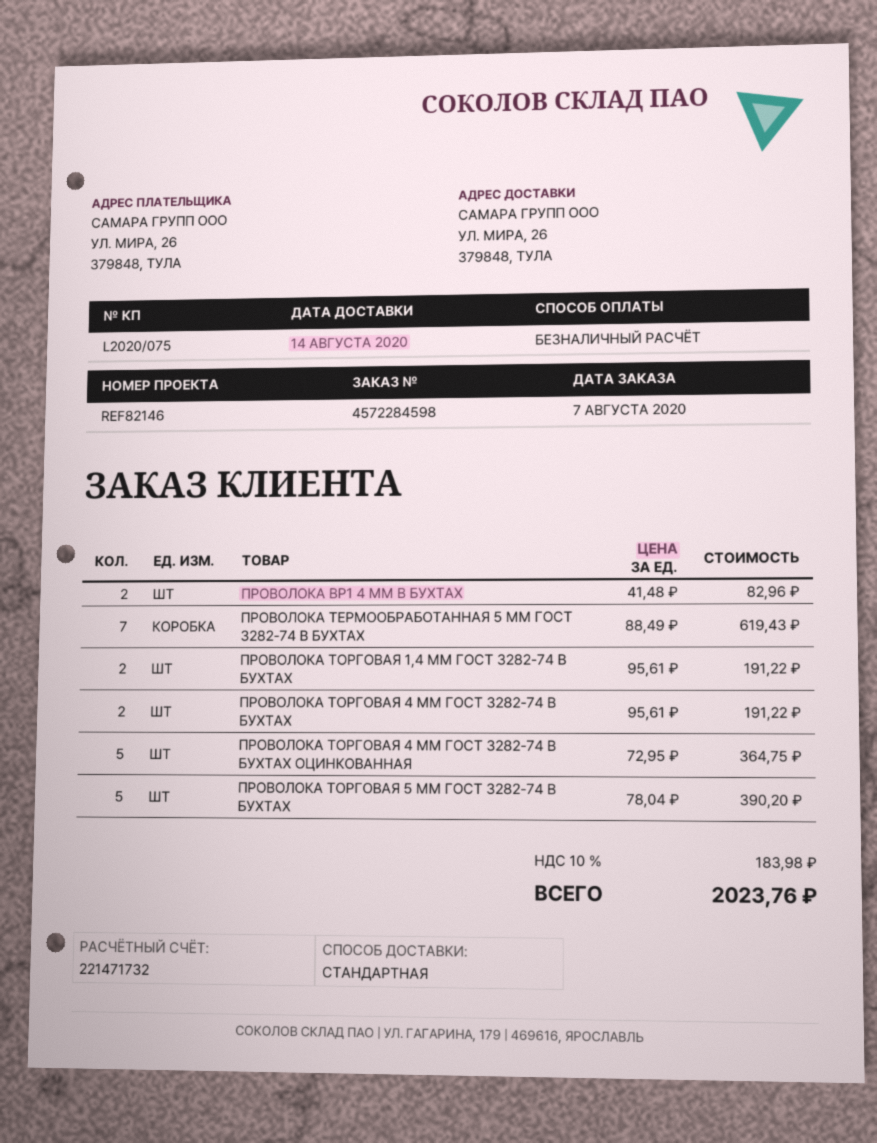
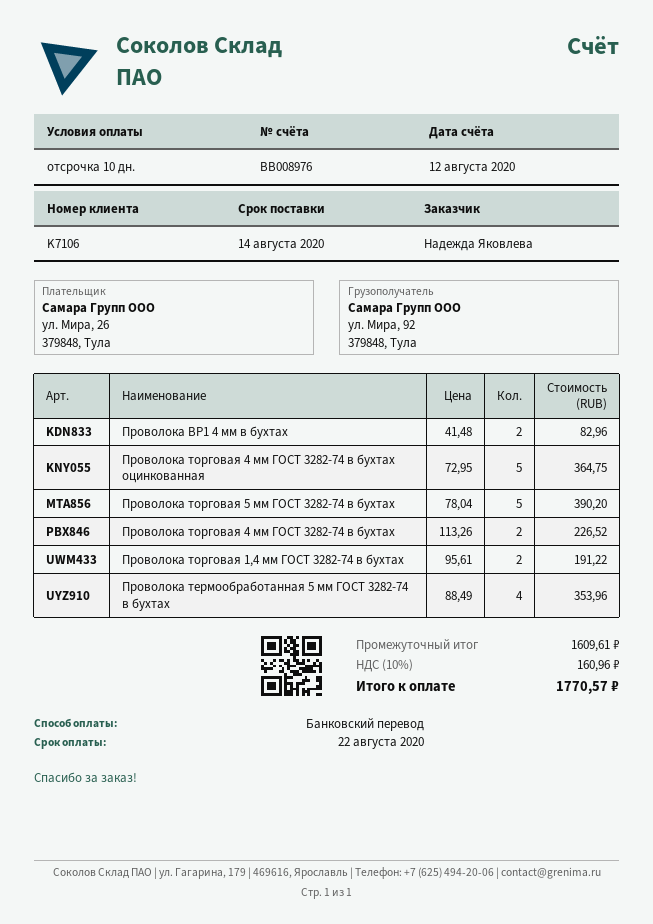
ship to: УЛ. МИРА, 26, 379848, ТУЛА -> ул. Мира, 92, 379848, Тула
ПРОВОЛОКА ТЕРМООБРАБОТАННАЯ 5 ММ ГОСТ 3282-74 В БУХТАХ: 7 x 88.49 = 619.43 -> 4 x 88.49 = 353.96
ПРОВОЛОКА ТОРГОВАЯ 4 ММ ГОСТ 3282-74 В БУХТАХ: 2 x 95.61 = 191.22 -> 2 x 113.26 = 226.52
tax: 10% = 183.98 -> 10% = 160.96
total: 2023.76 -> 1770.57

